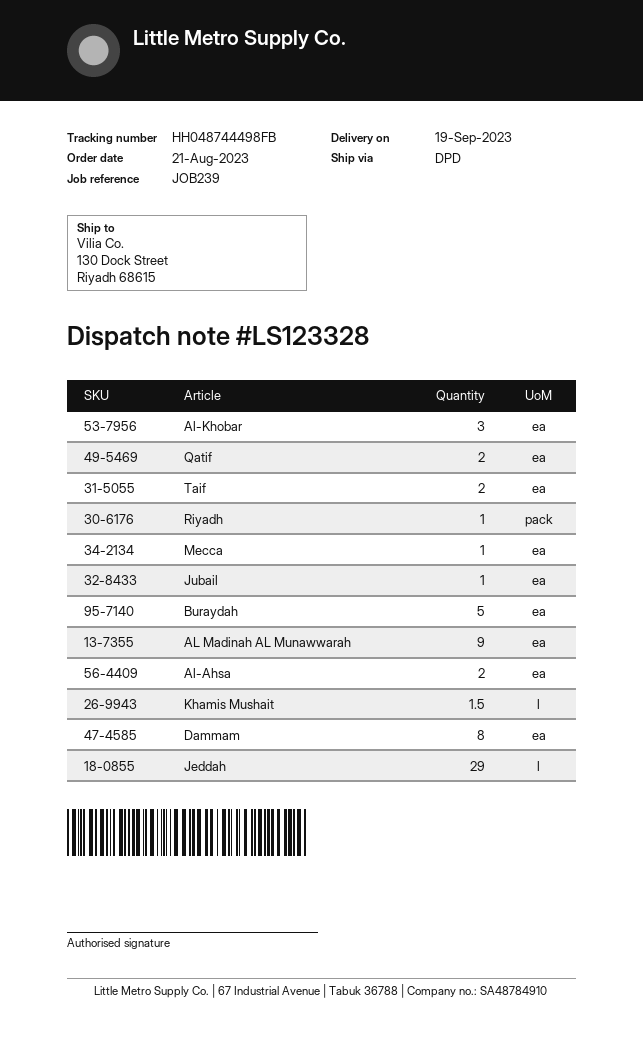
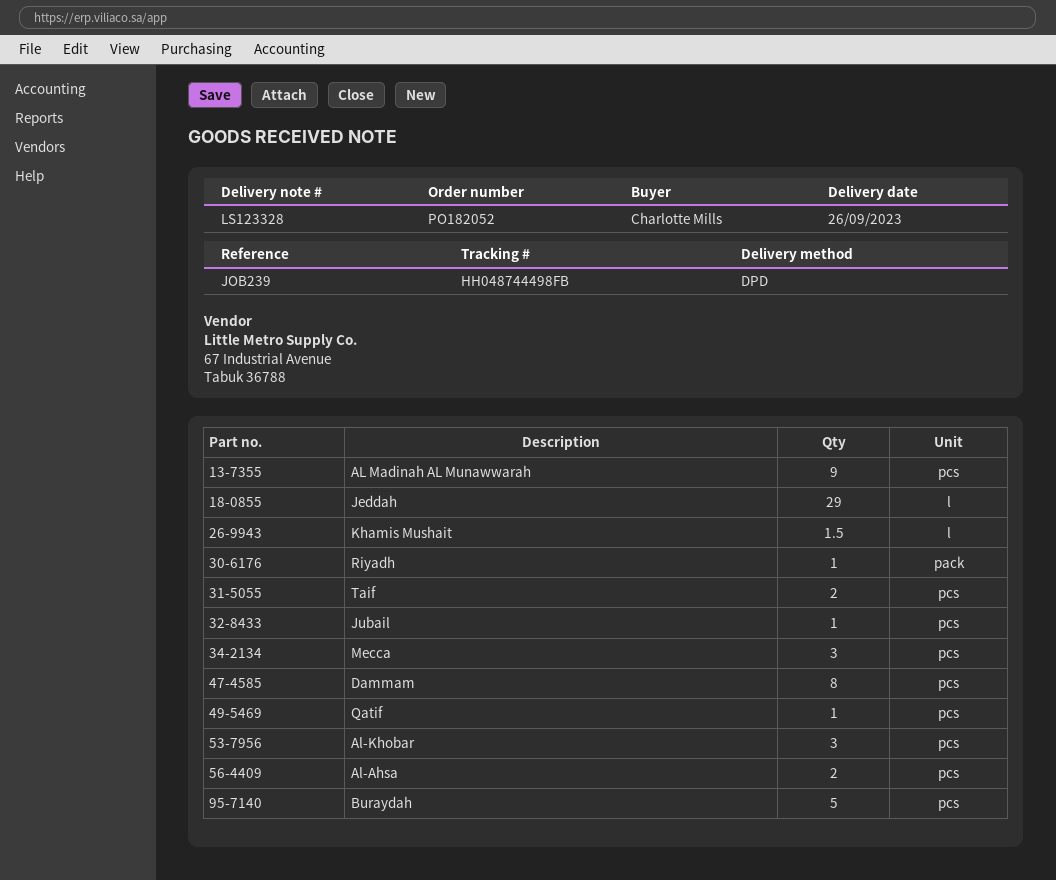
delivery date: 2023-09-19 -> 2023-09-26
Qatif: 2 -> 1
Mecca: 1 -> 3

